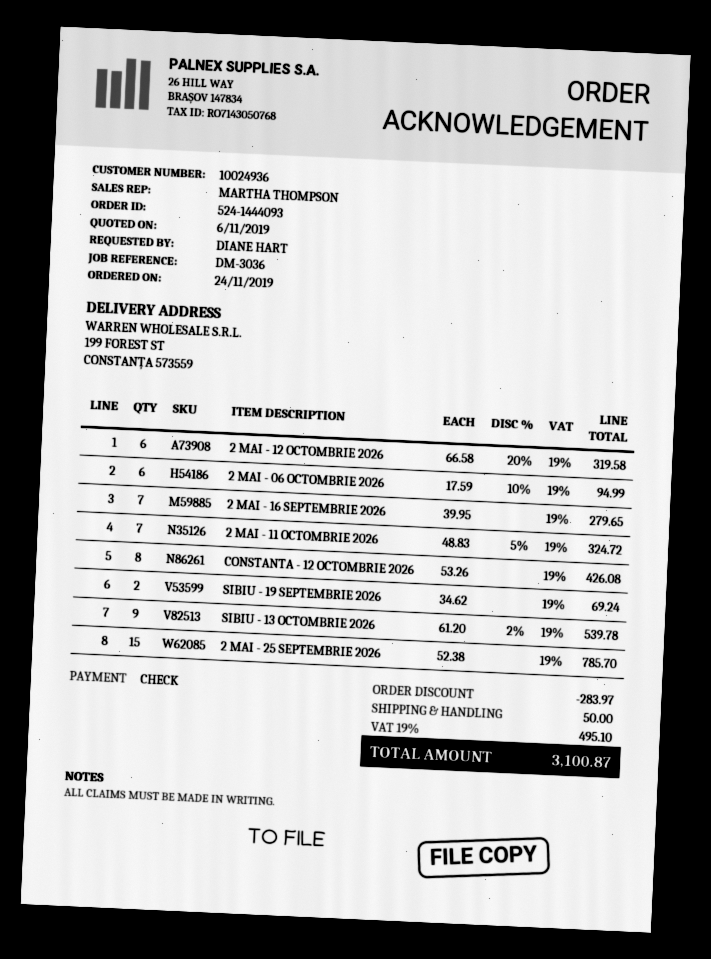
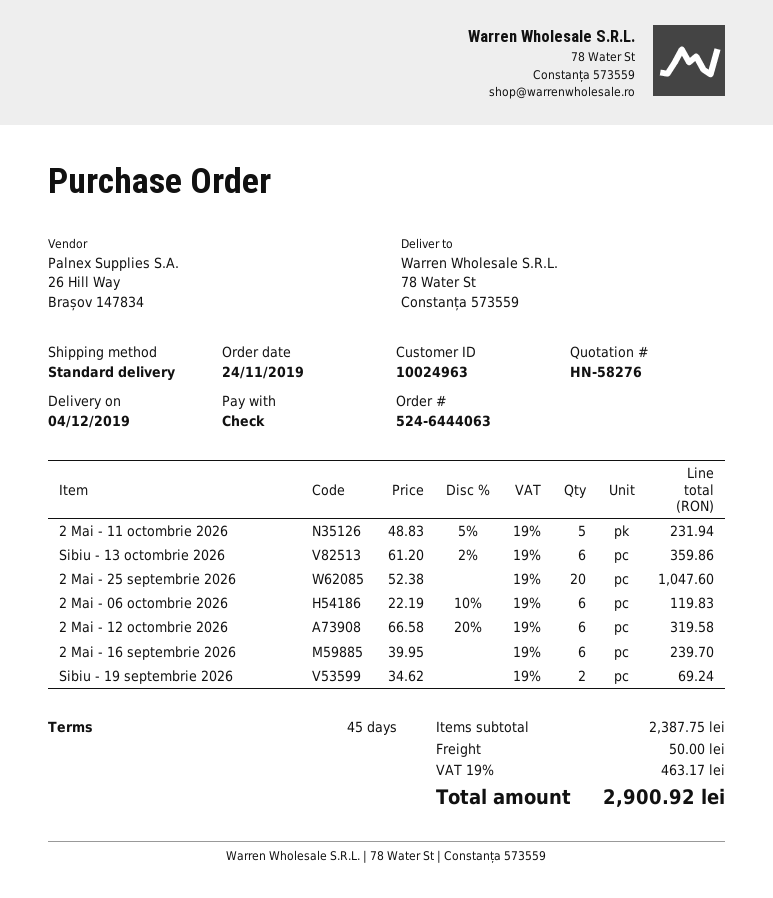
order number: 524-1444093 -> 524-6444063
customer number: 10024936 -> 10024963
ship to: 199 FOREST ST, CONSTANȚA 573559 -> 78 Water St, Constanța 573559
2 MAI - 06 OCTOMBRIE 2026: 6 x 17.59 - 10% = 94.99 -> 6 x 22.19 - 10% = 119.83
2 MAI - 16 SEPTEMBRIE 2026: 7 x 39.95 = 279.65 -> 6 x 39.95 = 239.70
2 MAI - 11 OCTOMBRIE 2026: 7 x 48.83 - 5% = 324.72 -> 5 x 48.83 - 5% = 231.94
CONSTANTA - 12 OCTOMBRIE 2026: 8 x 53.26 = 426.08 -> none
SIBIU - 13 OCTOMBRIE 2026: 9 x 61.20 - 2% = 539.78 -> 6 x 61.20 - 2% = 359.86
2 MAI - 25 SEPTEMBRIE 2026: 15 x 52.38 = 785.70 -> 20 x 52.38 = 1047.60
discount: 283.97 -> none
tax: 19% = 495.10 -> 19% = 463.17
total: 3100.87 -> 2900.92

